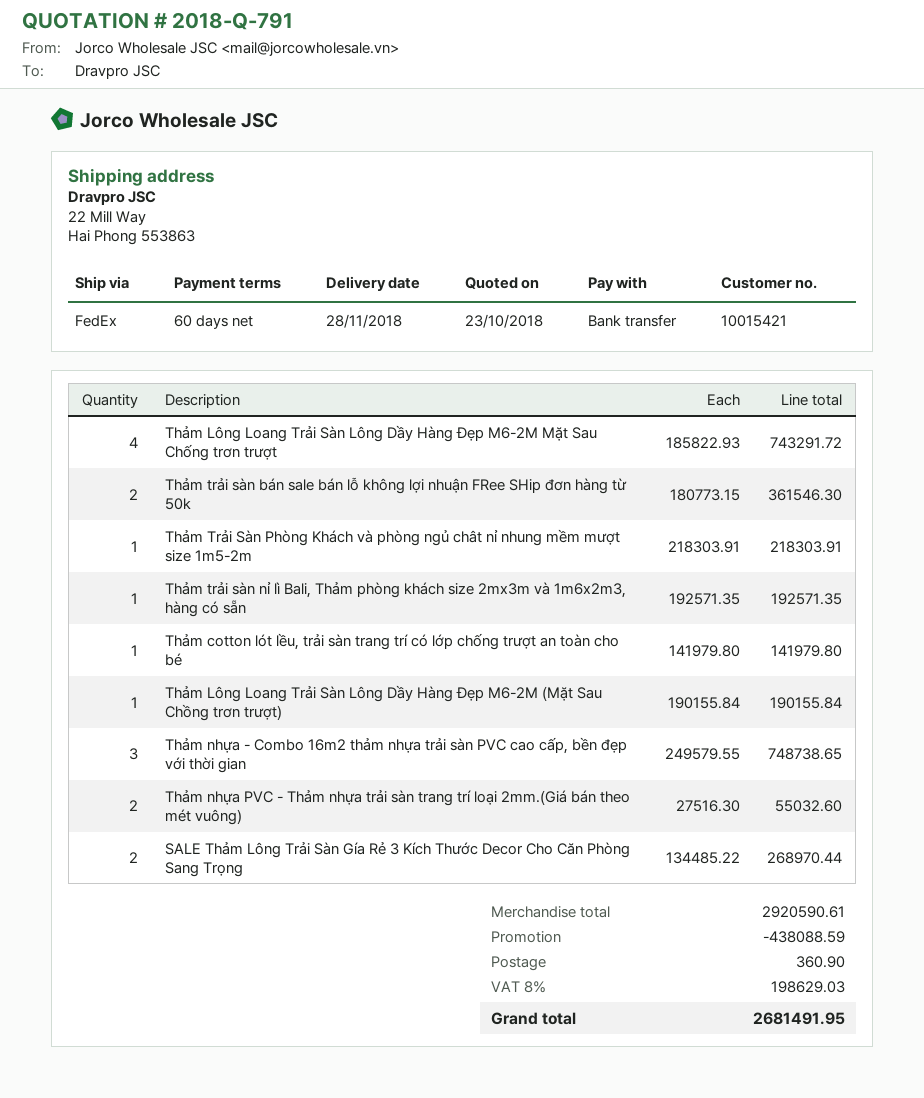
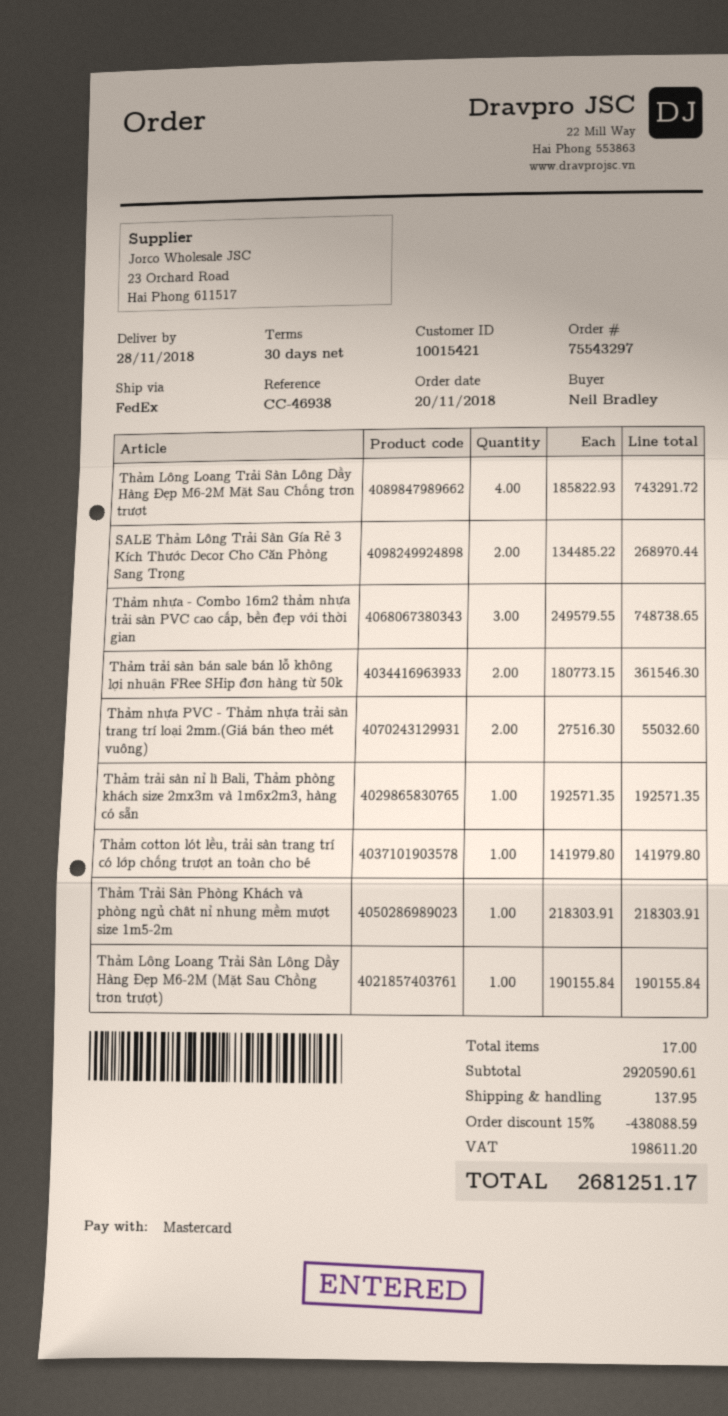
payment terms: 60 days -> 30 days
payment method: bank transfer -> Mastercard
shipping: 360.90 -> 137.95
tax: 198629.03 -> 198611.20
total: 2681491.95 -> 2681251.17

